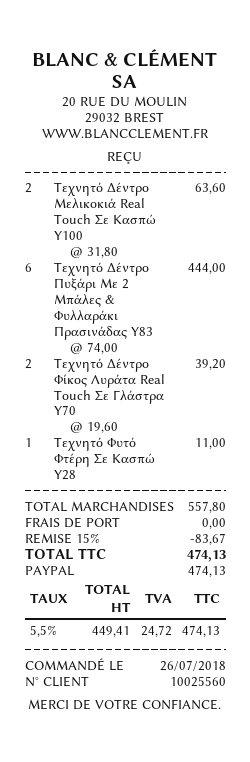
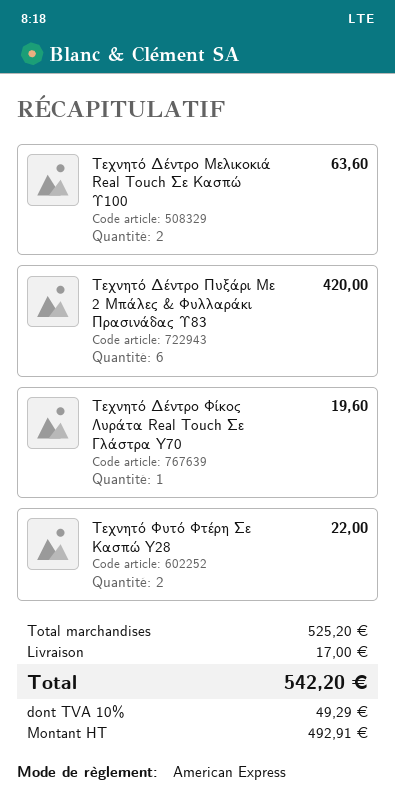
payment method: PayPal -> American Express
Τεχνητό Δέντρο Πυξάρι Με 2 Μπάλες & Φυλλαράκι Πρασινάδας Υ83: 6 for 444.00 -> 6 for 420.00
Τεχνητό Δέντρο Φίκος Λυράτα Real Touch Σε Γλάστρα Y70: 2 for 39.20 -> 1 for 19.60
Τεχνητό Φυτό Φτέρη Σε Κασπώ Y28: 1 for 11.00 -> 2 for 22.00
subtotal: 557.80 -> 525.20
discount: 15% = 83.67 -> none
shipping: 0.00 -> 17.00
net: 449.41 -> 492.91
tax: 5.5% = 24.72 -> 10% = 49.29
total: 474.13 -> 542.20

